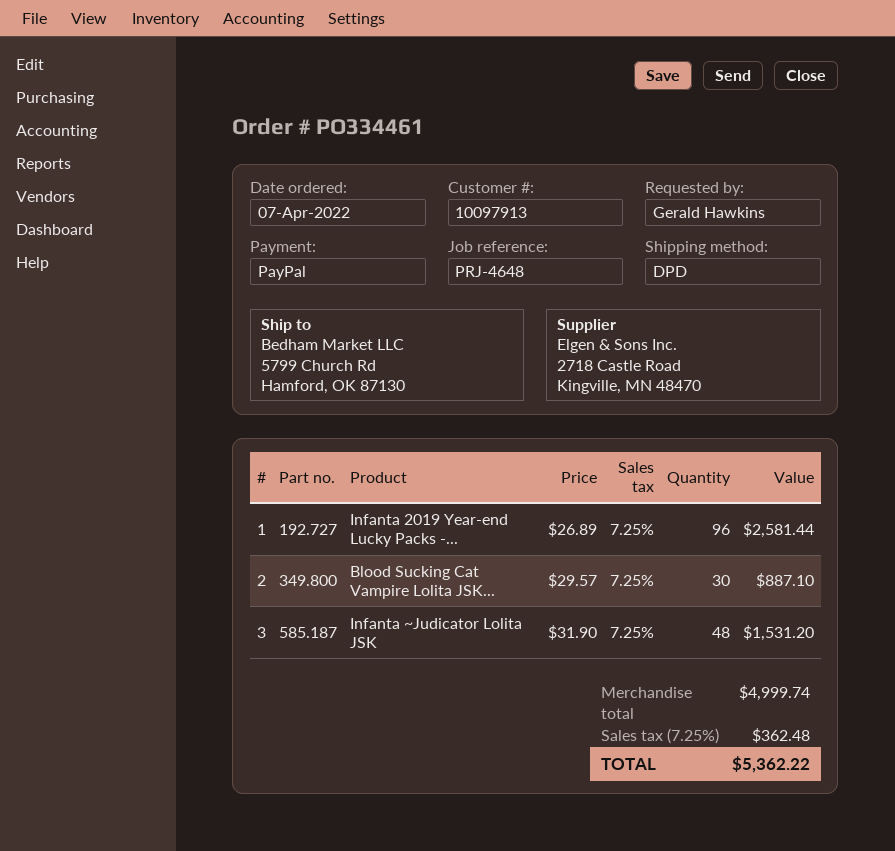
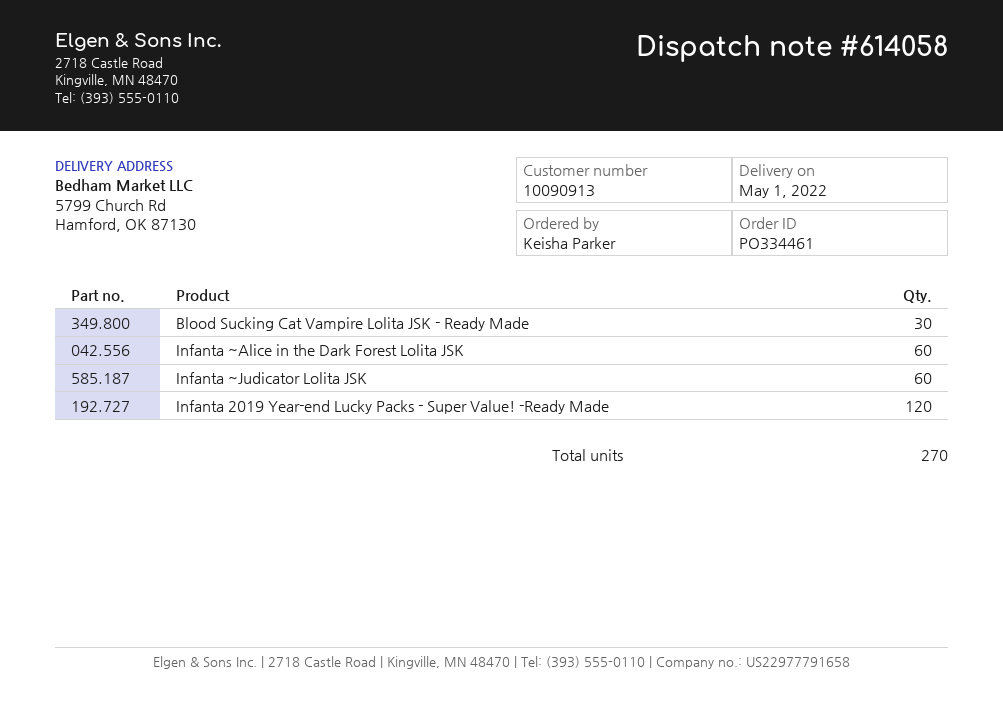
customer number: 10097913 -> 10090913
ordered by: Gerald Hawkins -> Keisha Parker
Infanta 2019 Year-end Lucky Packs -...: 96 -> 120
Infanta ~Judicator Lolita JSK: 48 -> 60
Infanta ~Alice in the Dark Forest Lolita JSK: none -> 60

